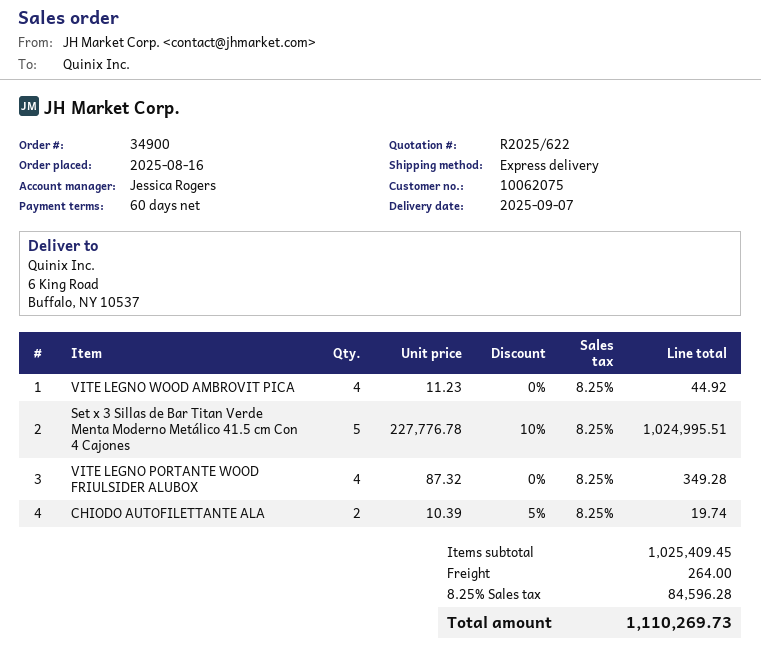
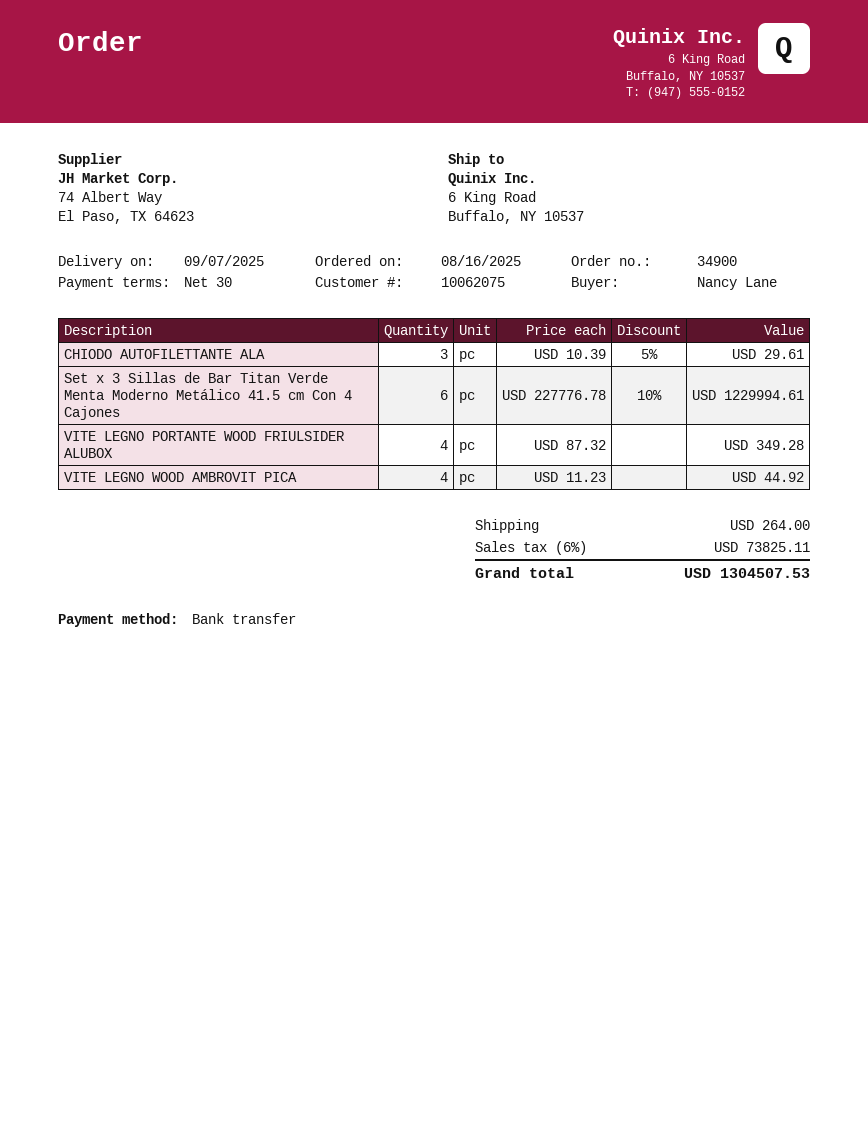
payment terms: 60 days -> 30 days
Set x 3 Sillas de Bar Titan Verde Menta Moderno Metálico 41.5 cm Con 4 Cajones: 5 x 227776.78 - 10% = 1024995.51 -> 6 x 227776.78 - 10% = 1229994.61
CHIODO AUTOFILETTANTE ALA: 2 x 10.39 - 5% = 19.74 -> 3 x 10.39 - 5% = 29.61
tax: 8.25% = 84596.28 -> 6% = 73825.11
total: 1110269.73 -> 1304507.53

